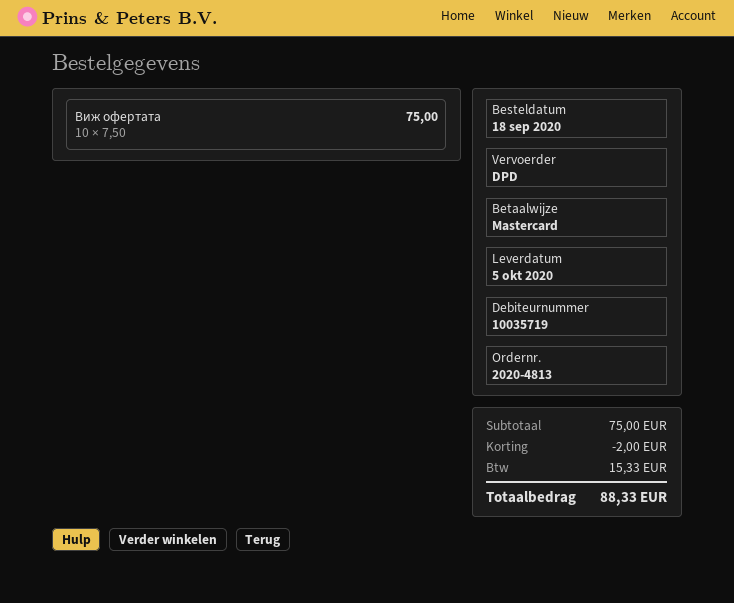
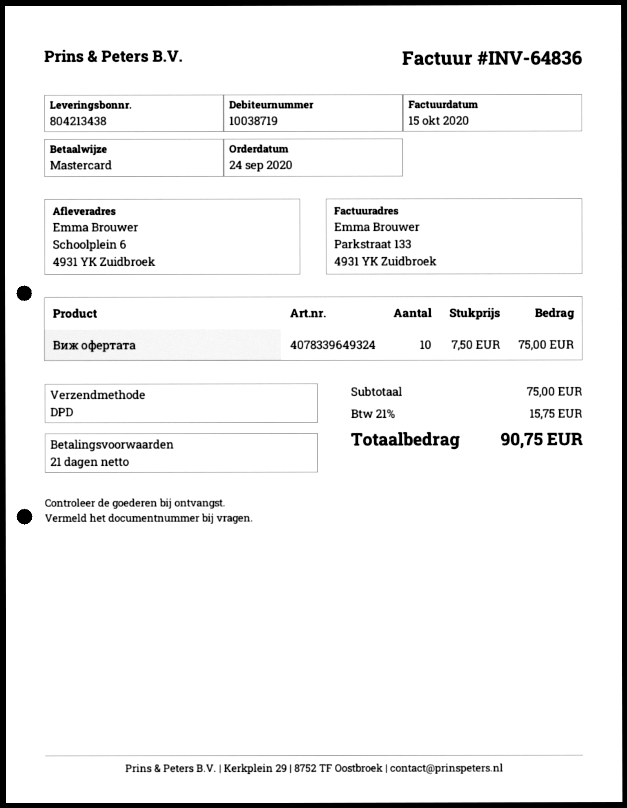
order date: 2020-09-18 -> 2020-09-24
customer number: 10035719 -> 10038719
discount: 2.00 -> none
tax: 15.33 -> 15.75
total: 88.33 -> 90.75

